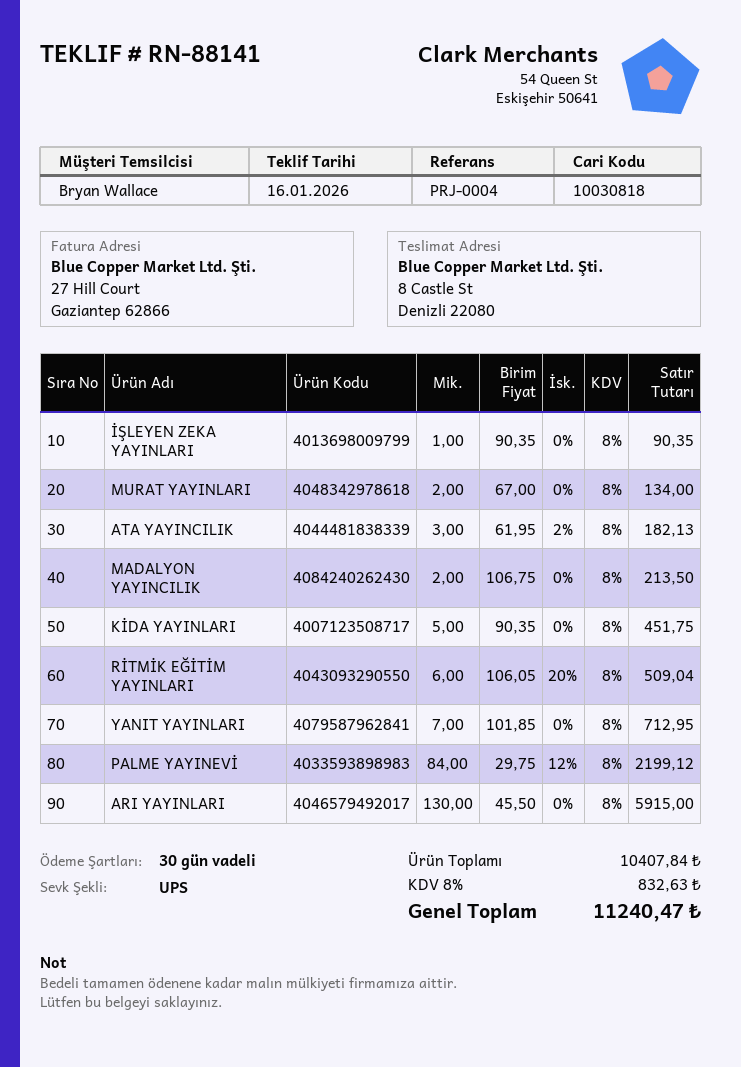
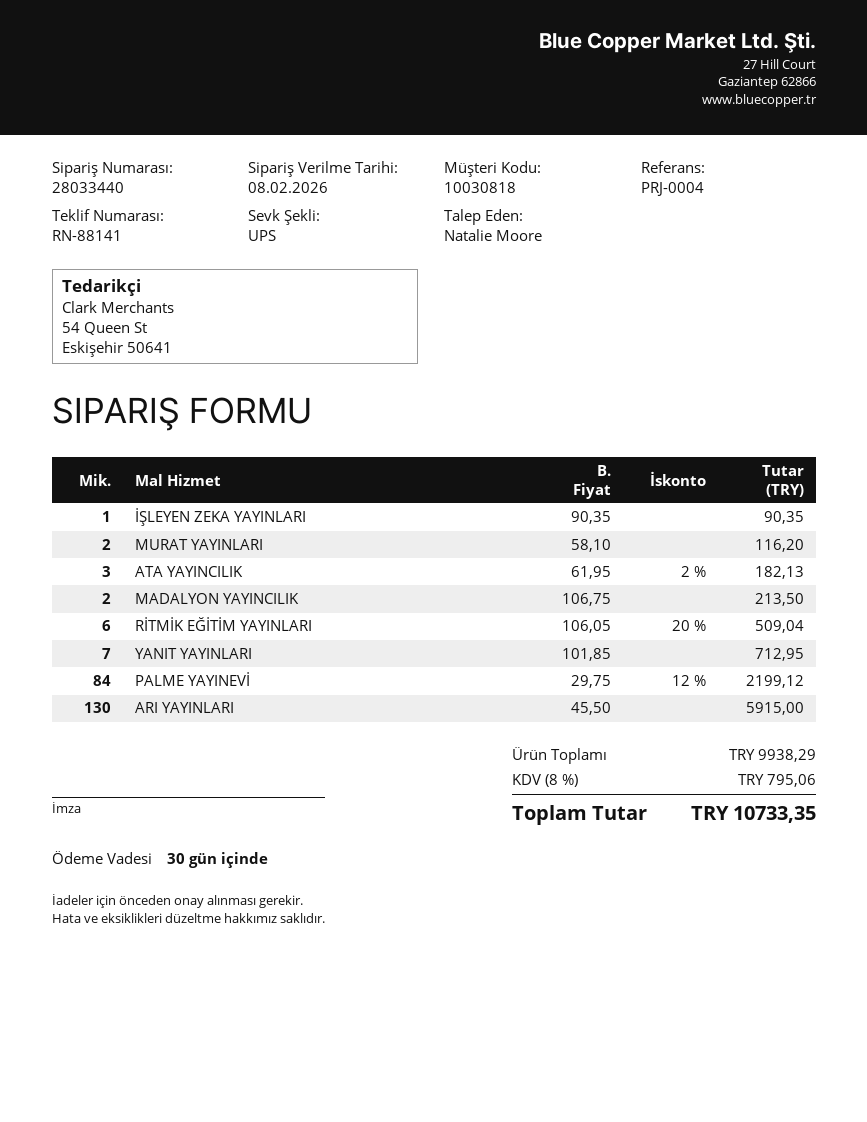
MURAT YAYINLARI: 2 x 67.00 = 134.00 -> 2 x 58.10 = 116.20
KİDA YAYINLARI: 5 x 90.35 = 451.75 -> none
subtotal: 10407.84 -> 9938.29
tax: 8% = 832.63 -> 8% = 795.06
total: 11240.47 -> 10733.35

